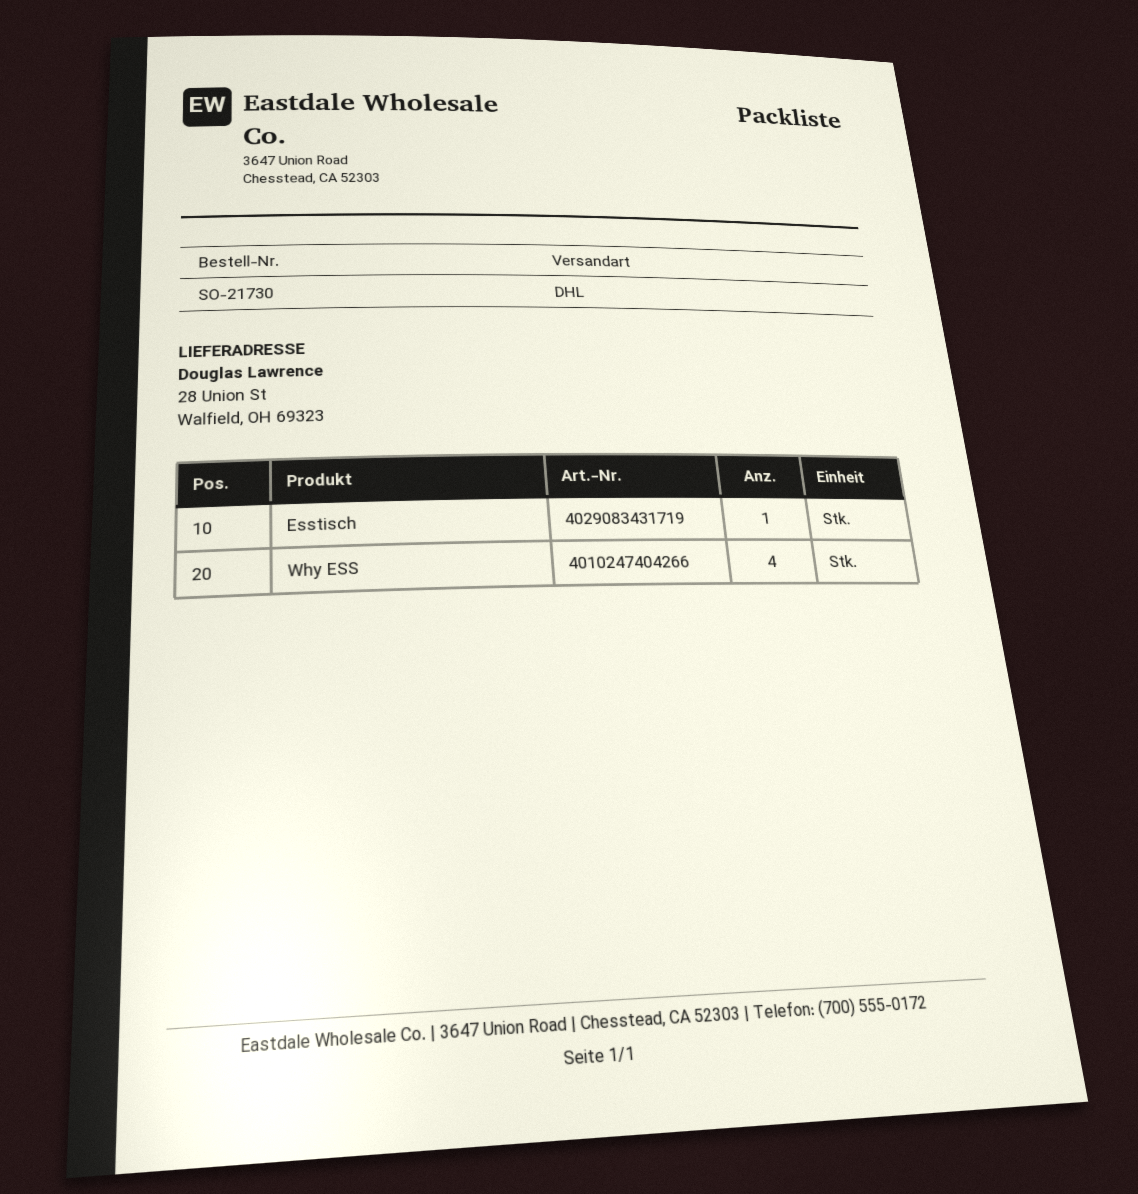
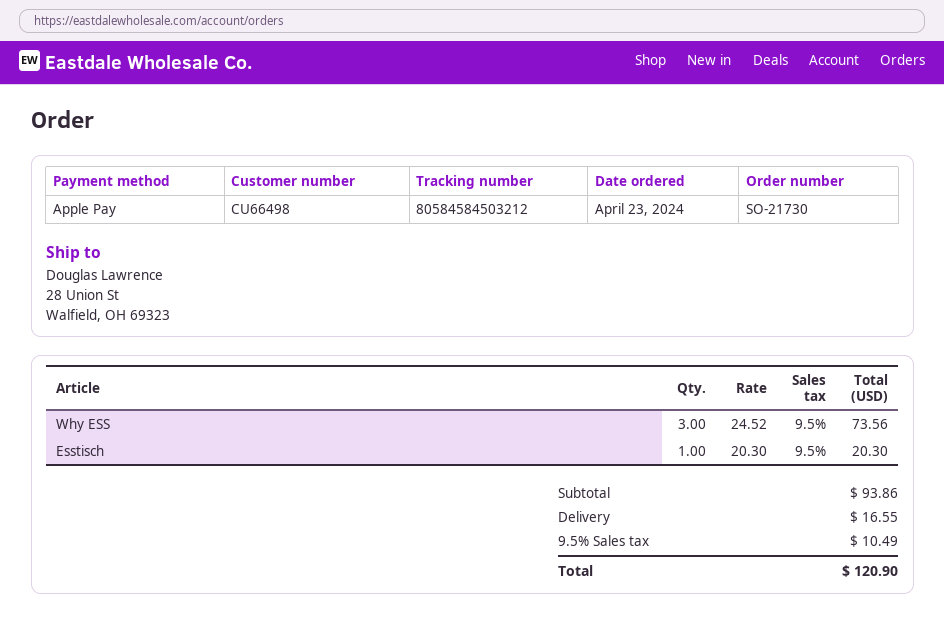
Why ESS: 4 -> 3

